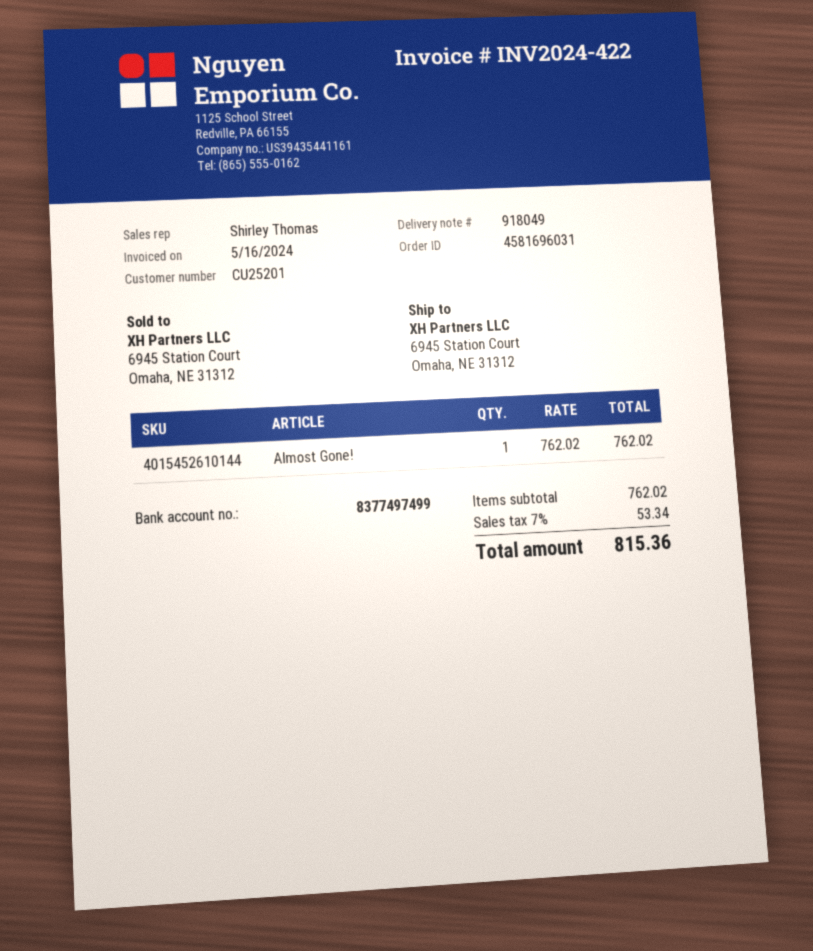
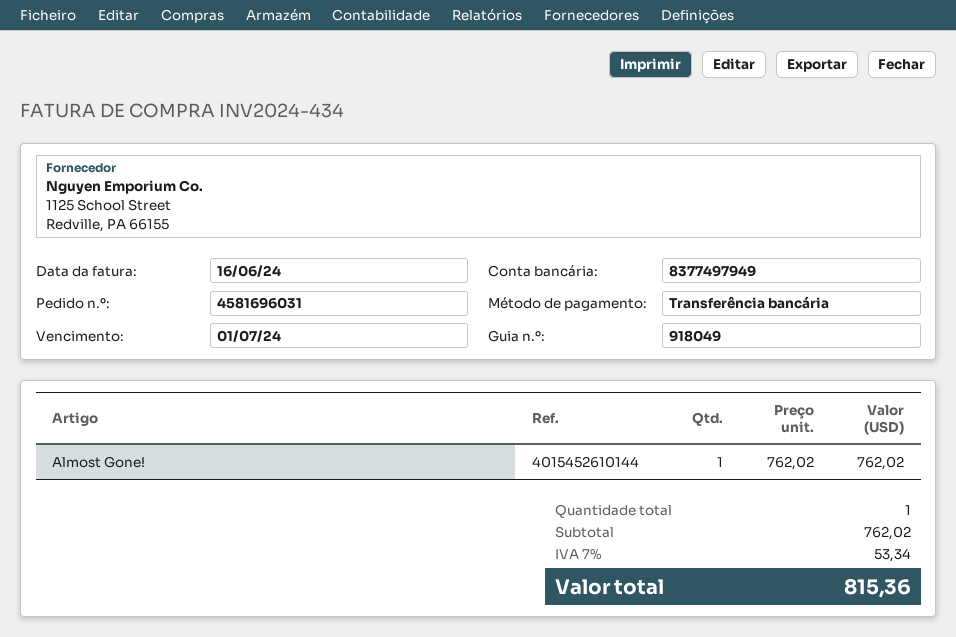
invoice number: INV2024-422 -> INV2024-434
invoice date: 2024-05-16 -> 2024-06-16
bank account: 8377497499 -> 8377497949

